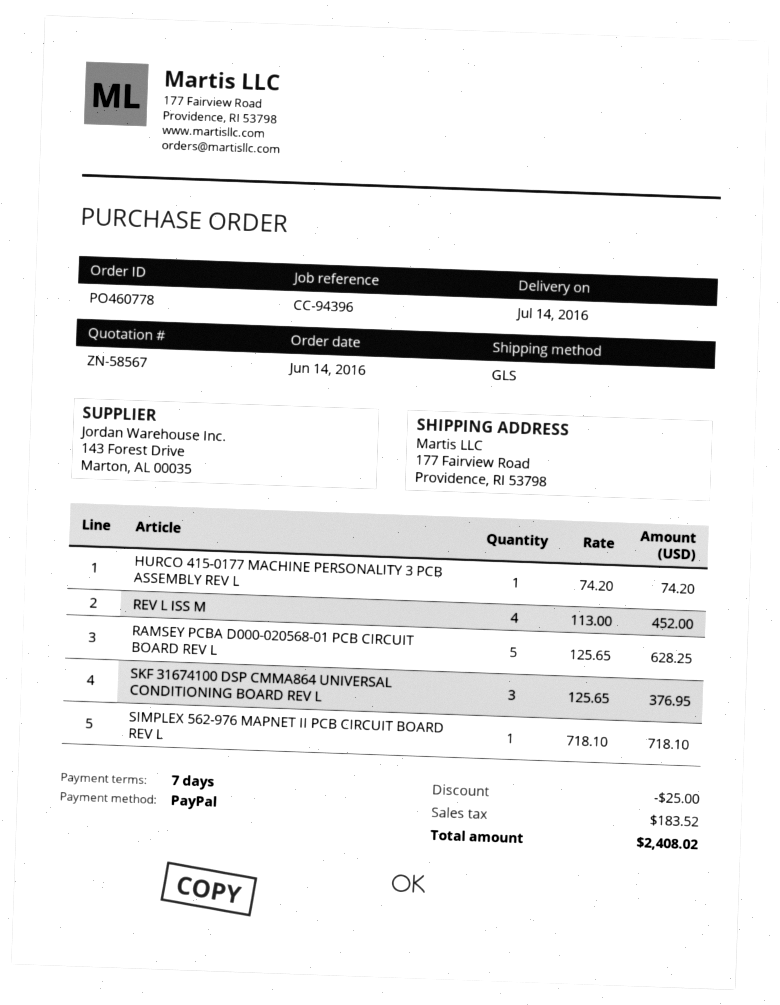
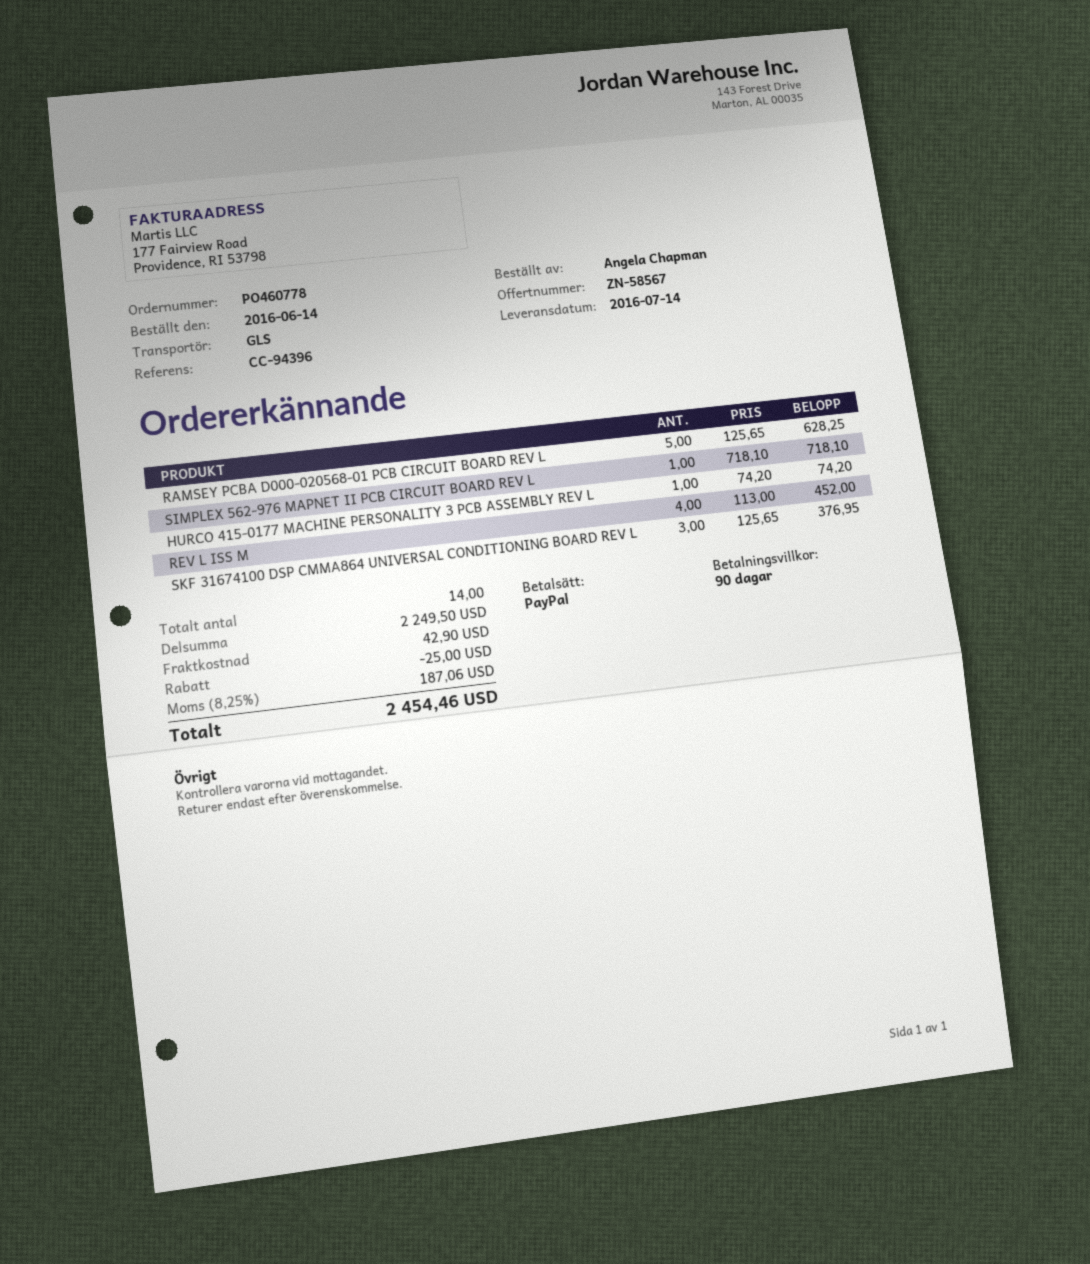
payment terms: 7 days -> 90 days
shipping: none -> 42.90
tax: 183.52 -> 187.06
total: 2408.02 -> 2454.46

